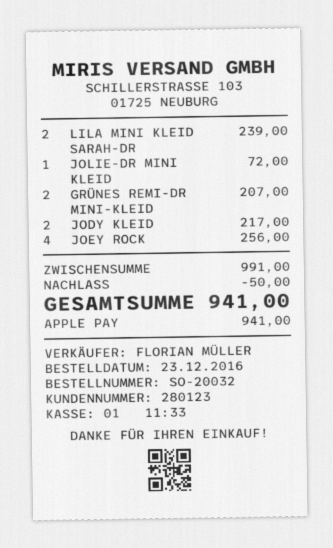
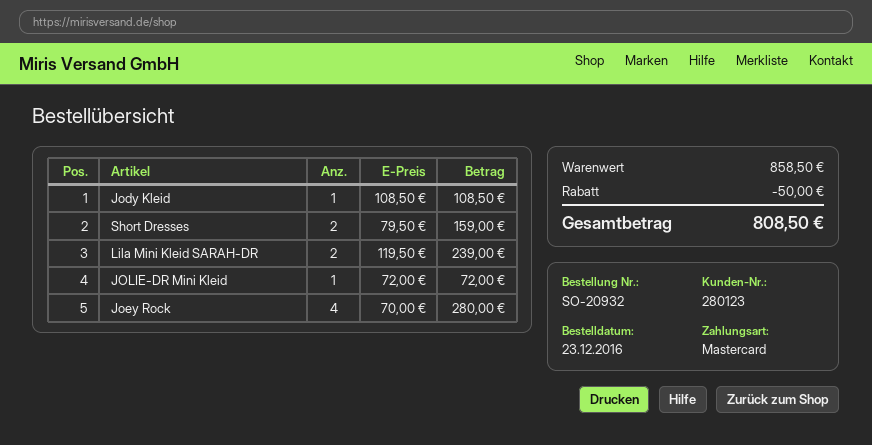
order number: SO-20032 -> SO-20932
payment method: Apple Pay -> Mastercard
GRÜNES REMI-DR MINI-KLEID: 2 for 207.00 -> none
JODY KLEID: 2 for 217.00 -> 1 for 108.50
JOEY ROCK: 4 for 256.00 -> 4 for 280.00
Short Dresses: none -> 2 for 159.00
subtotal: 991.00 -> 858.50
total: 941.00 -> 808.50

